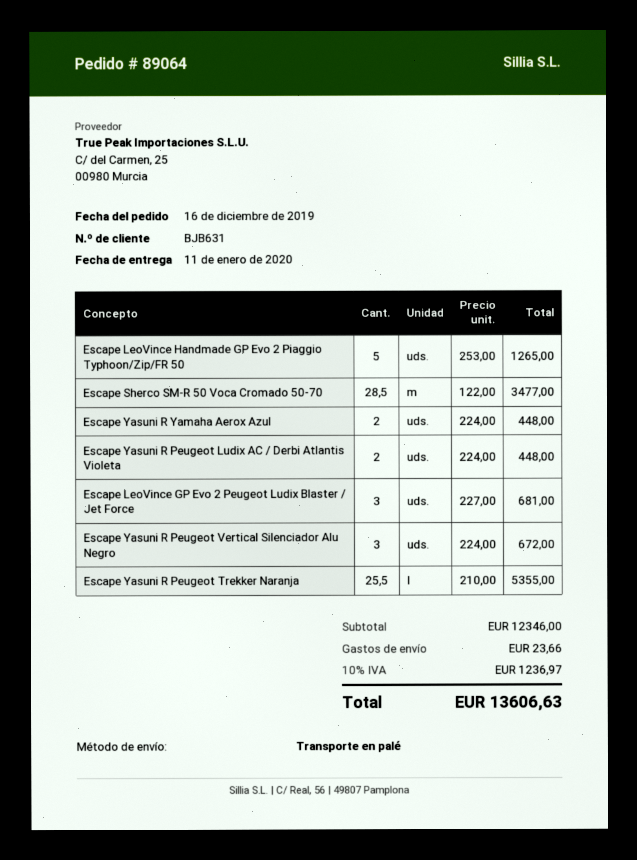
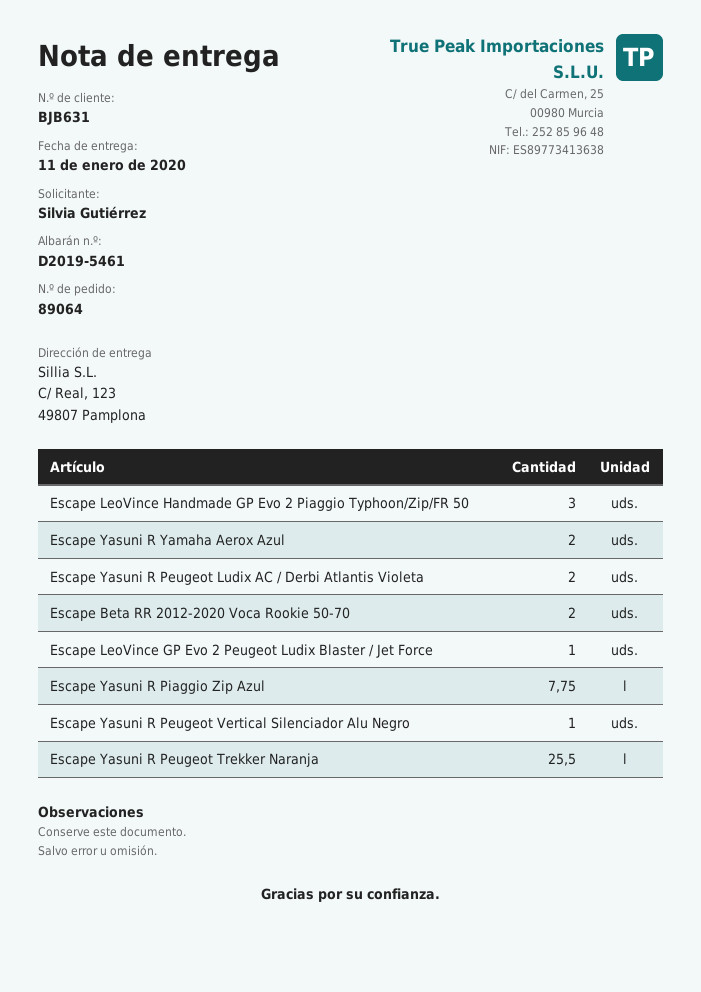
Escape LeoVince Handmade GP Evo 2 Piaggio Typhoon/Zip/FR 50: 5 -> 3
Escape Sherco SM-R 50 Voca Cromado 50-70: 28.5 -> none
Escape LeoVince GP Evo 2 Peugeot Ludix Blaster / Jet Force: 3 -> 1
Escape Yasuni R Peugeot Vertical Silenciador Alu Negro: 3 -> 1
Escape Beta RR 2012-2020 Voca Rookie 50-70: none -> 2
Escape Yasuni R Piaggio Zip Azul: none -> 7.75

